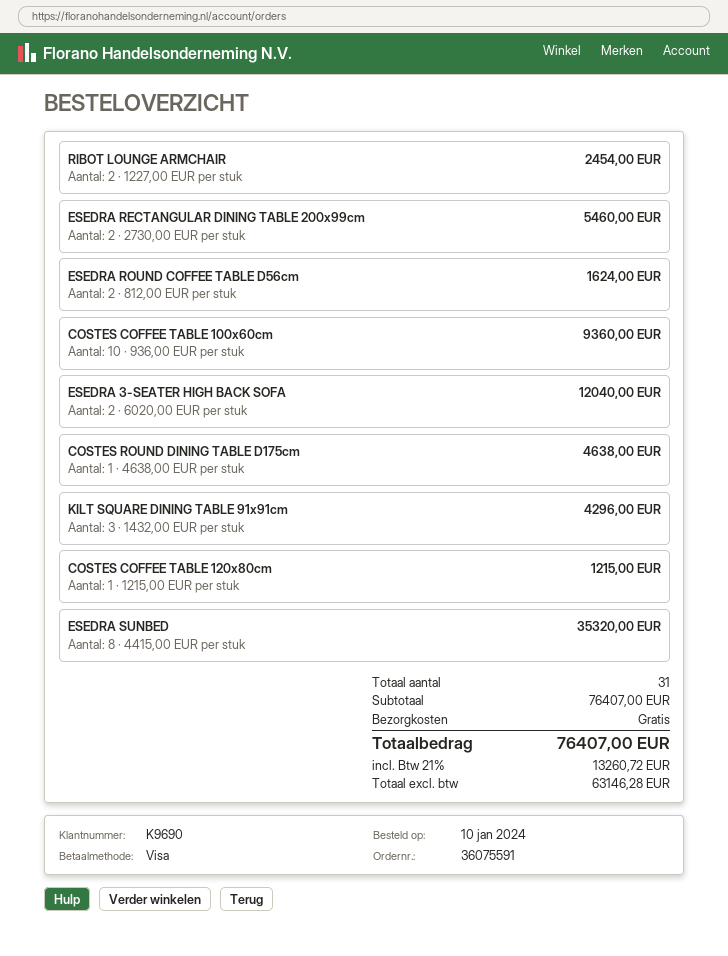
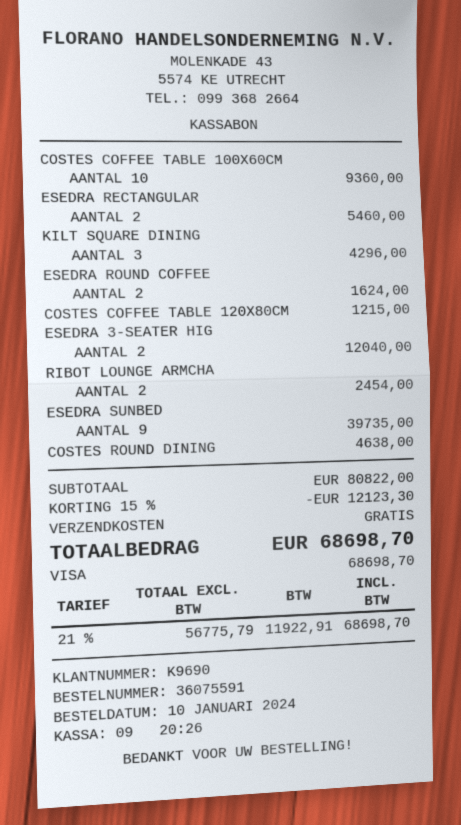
ESEDRA SUNBED: 8 for 35320.00 -> 9 for 39735.00
subtotal: 76407.00 -> 80822.00
discount: none -> 15% = 12123.30
net: 63146.28 -> 56775.79
tax: 21% = 13260.72 -> 21% = 11922.91
total: 76407.00 -> 68698.70

